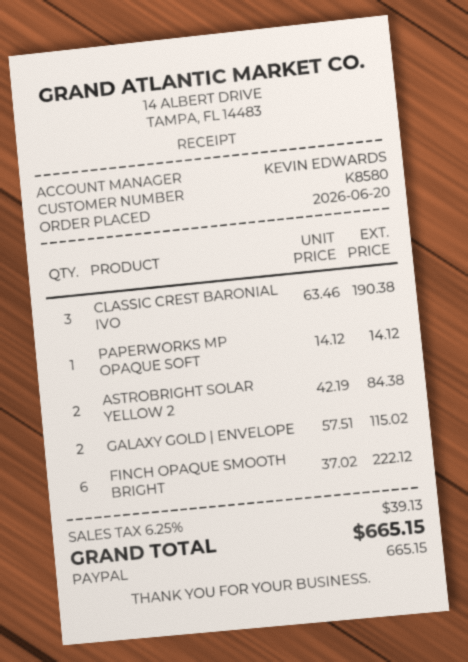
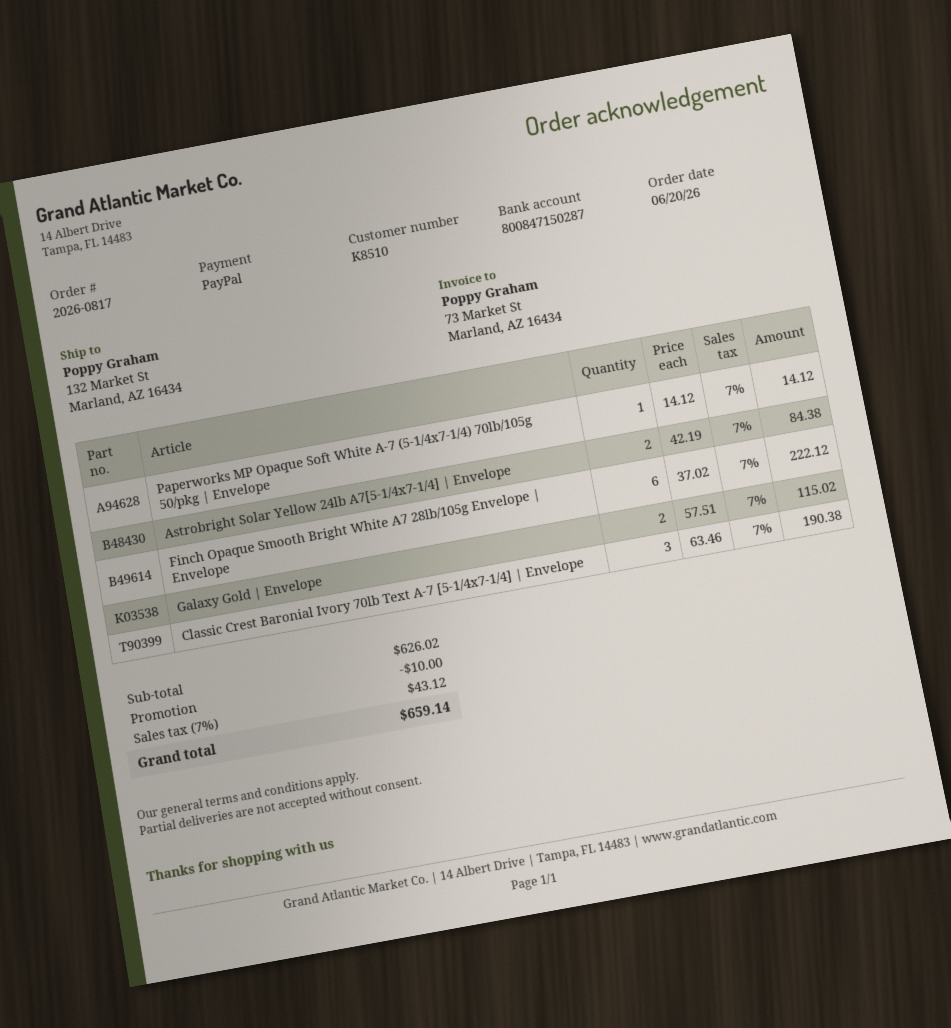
customer number: K8580 -> K8510
discount: none -> 10.00
tax: 6.25% = 39.13 -> 7% = 43.12
total: 665.15 -> 659.14

